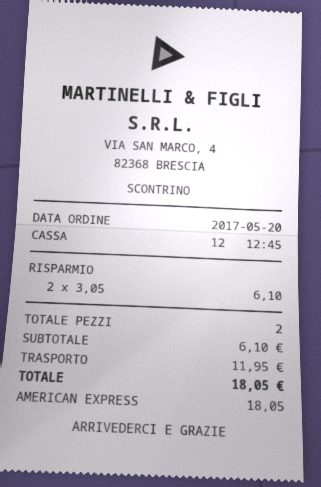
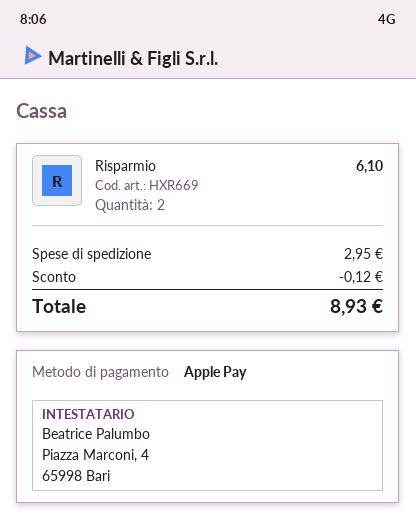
payment method: American Express -> Apple Pay
discount: none -> 0.12
shipping: 11.95 -> 2.95
total: 18.05 -> 8.93

